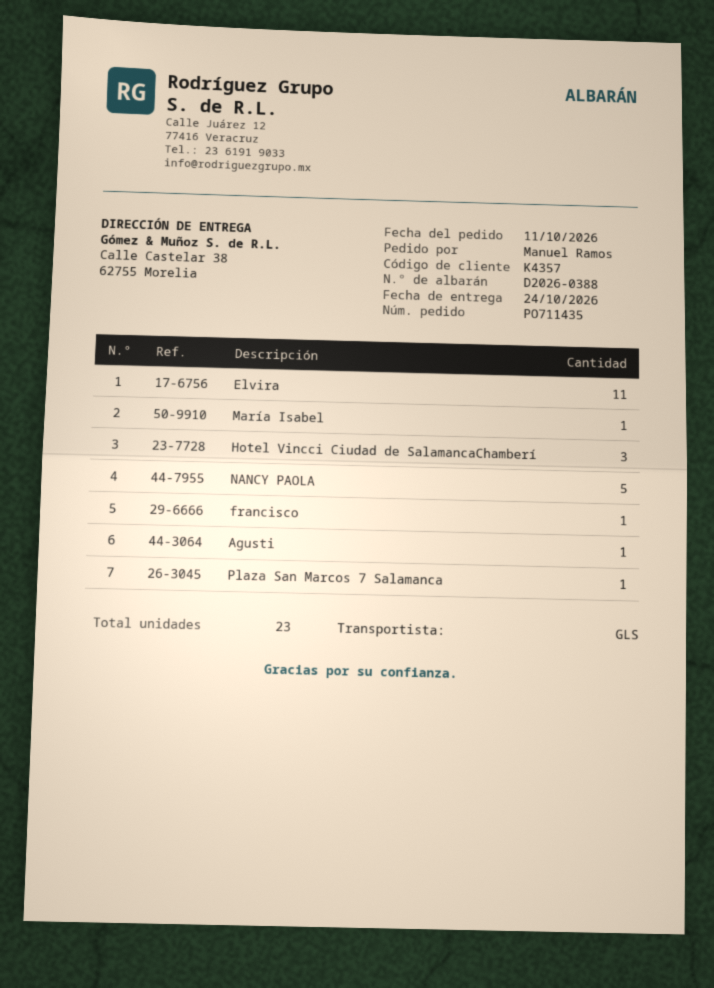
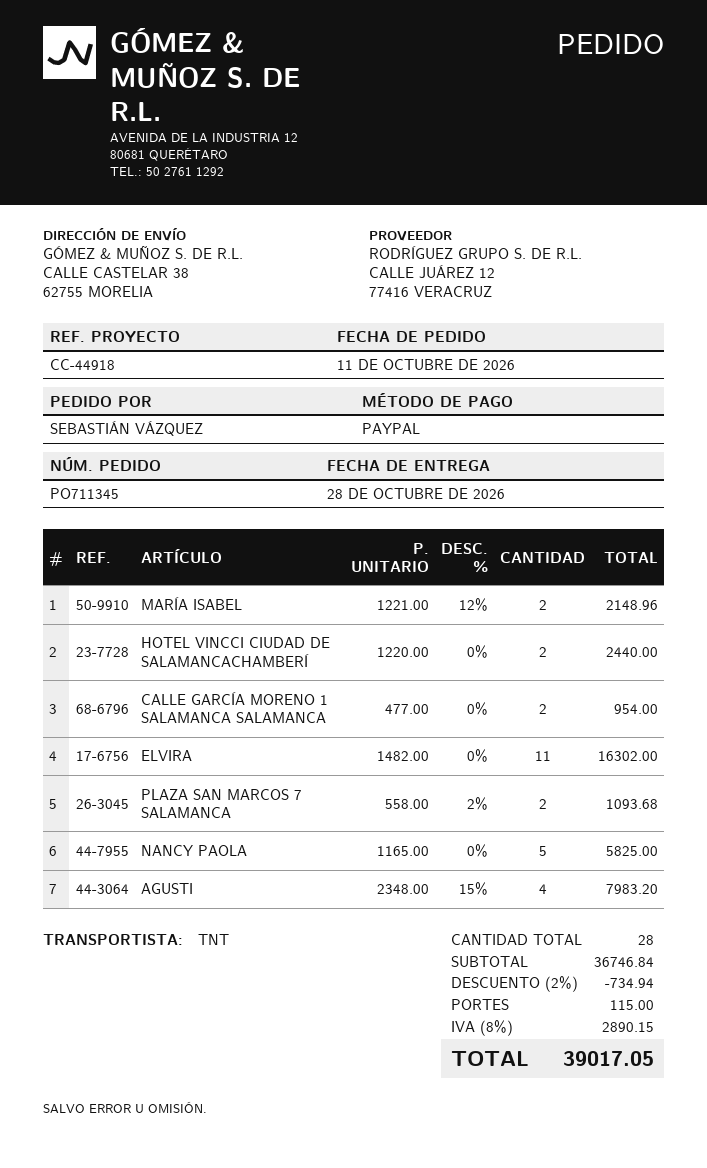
order number: PO711435 -> PO711345
delivery date: 2026-10-24 -> 2026-10-28
ordered by: Manuel Ramos -> SEBASTIÁN VÁZQUEZ
shipping method: GLS -> TNT
María Isabel: 1 -> 2
Hotel Vincci Ciudad de SalamancaChamberí: 3 -> 2
francisco: 1 -> none
Agusti: 1 -> 4
Plaza San Marcos 7 Salamanca: 1 -> 2
CALLE GARCÍA MORENO 1 SALAMANCA SALAMANCA: none -> 2
total quantity: 23 -> 28

